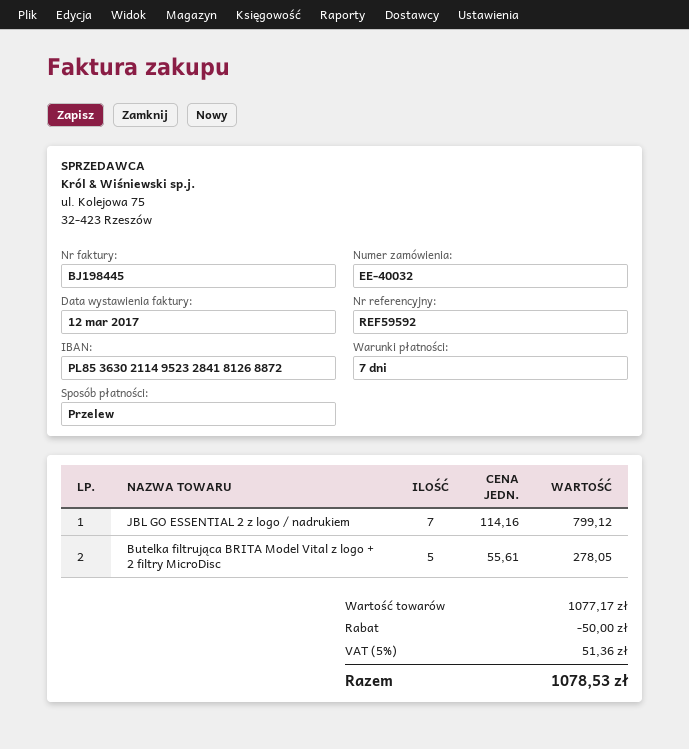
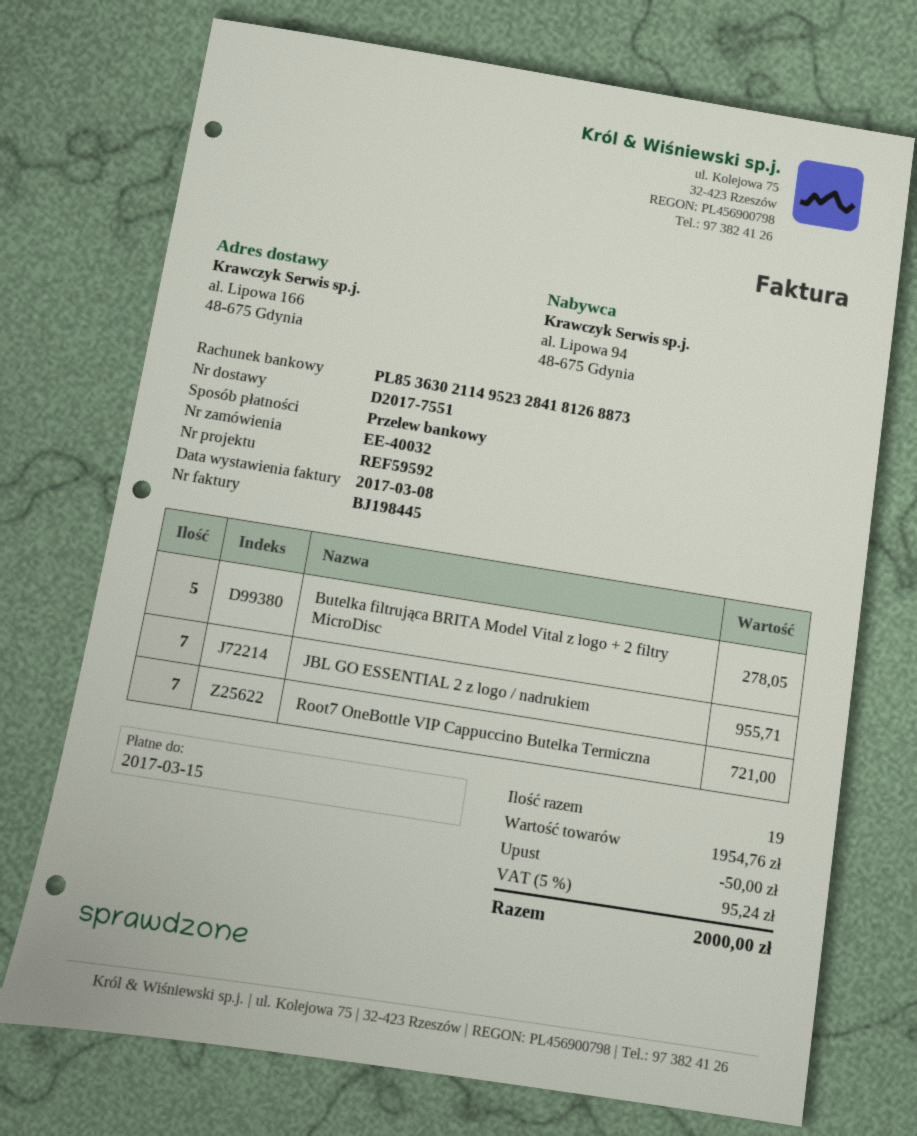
invoice date: 2017-03-12 -> 2017-03-08
bank account: PL85363021149523284181268872 -> PL85363021149523284181268873
JBL GO ESSENTIAL 2 z logo / nadrukiem: 7 for 799.12 -> 7 for 955.71
Root7 OneBottle VIP Cappuccino Butelka Termiczna: none -> 7 for 721.00
subtotal: 1077.17 -> 1954.76
tax: 5% = 51.36 -> 5% = 95.24
total: 1078.53 -> 2000.00

